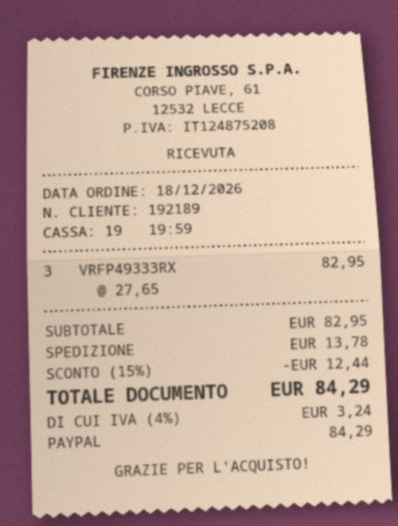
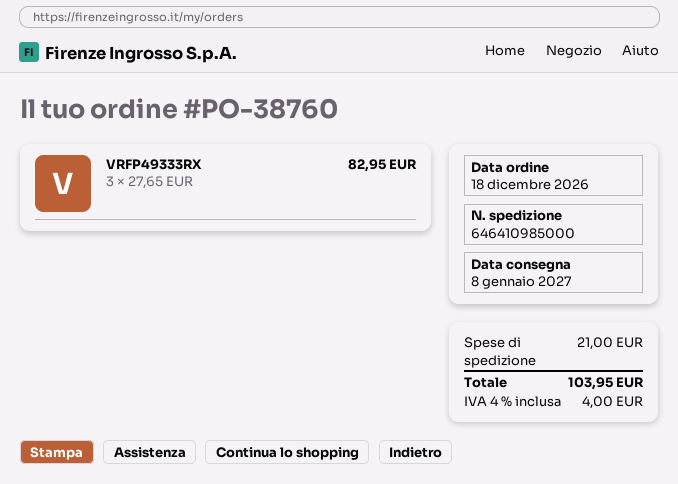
discount: 15% = 12.44 -> none
shipping: 13.78 -> 21.00
tax: 4% = 3.24 -> 4% = 4.00
total: 84.29 -> 103.95

